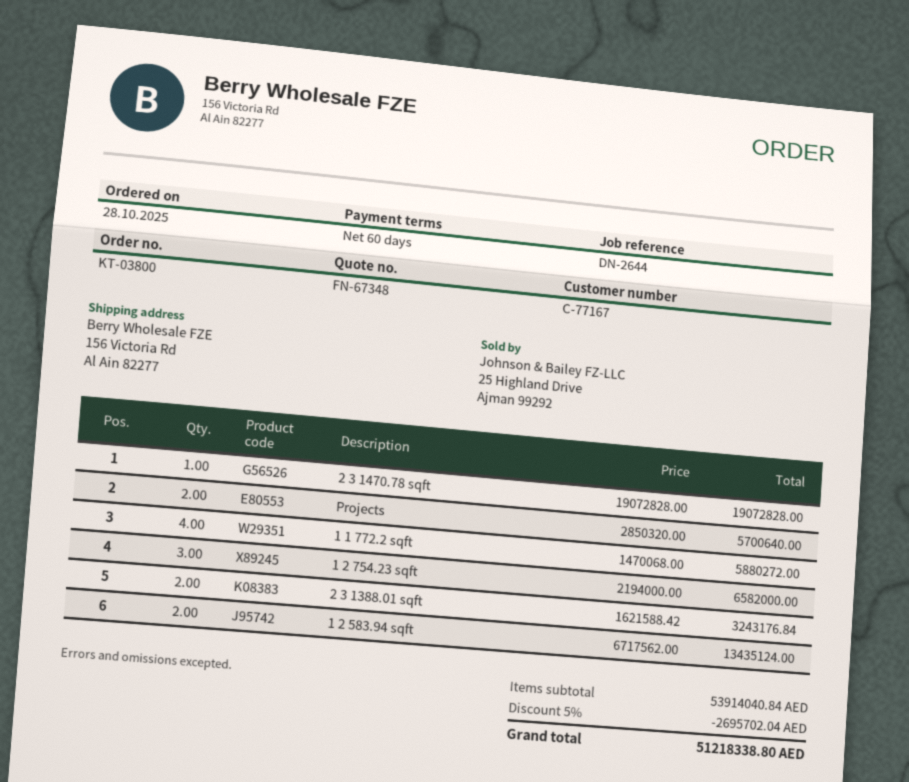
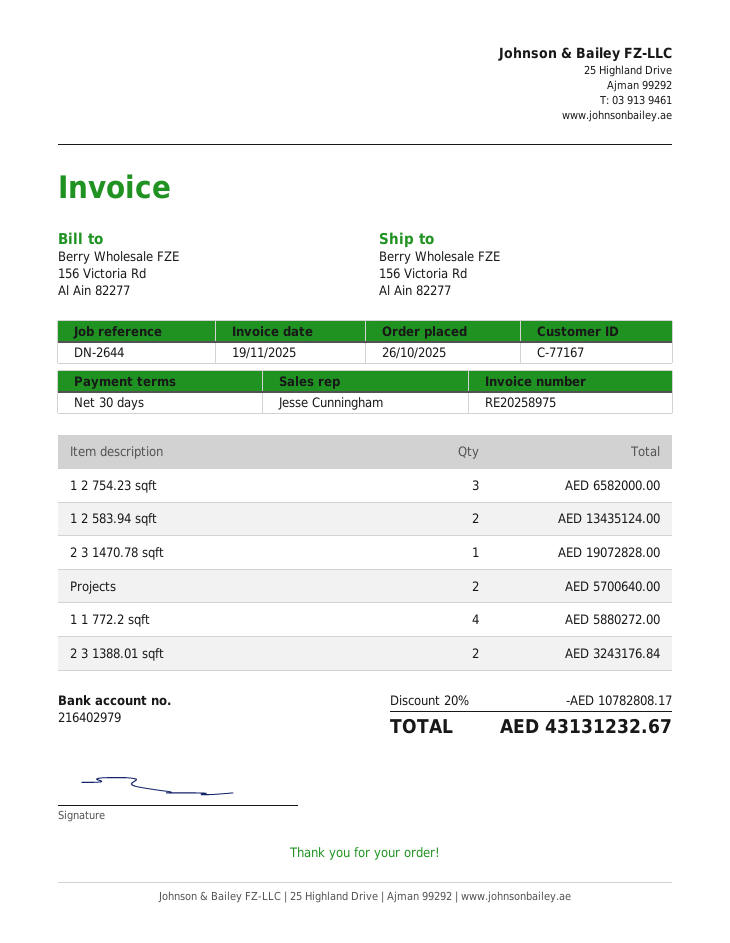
order date: 2025-10-28 -> 2025-10-26
payment terms: 60 days -> 30 days
discount: 5% = 2695702.04 -> 20% = 10782808.17
total: 51218338.80 -> 43131232.67

